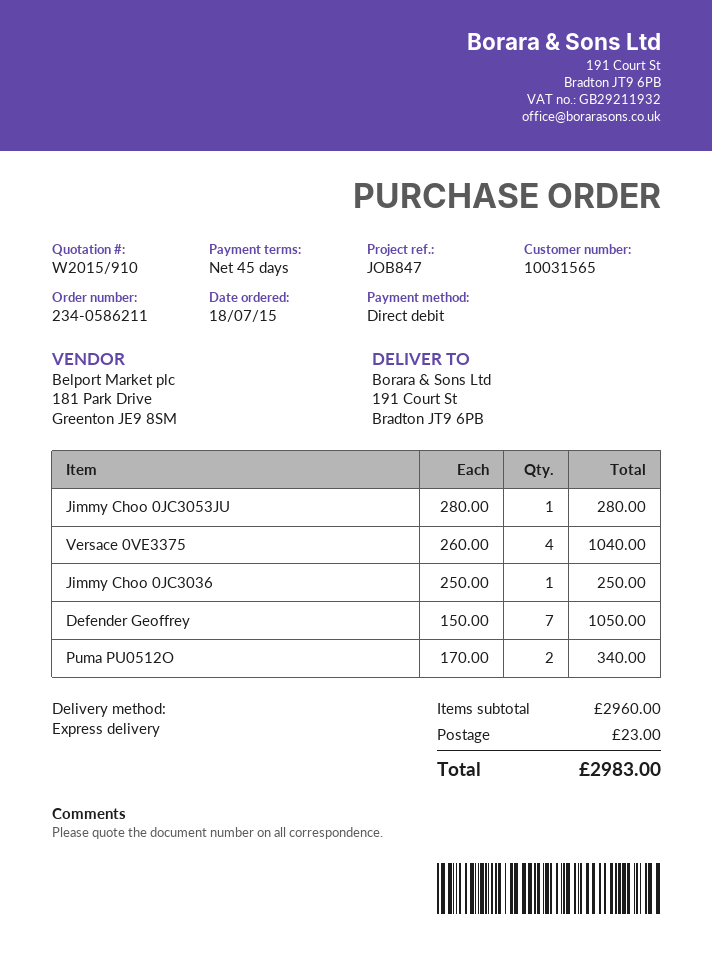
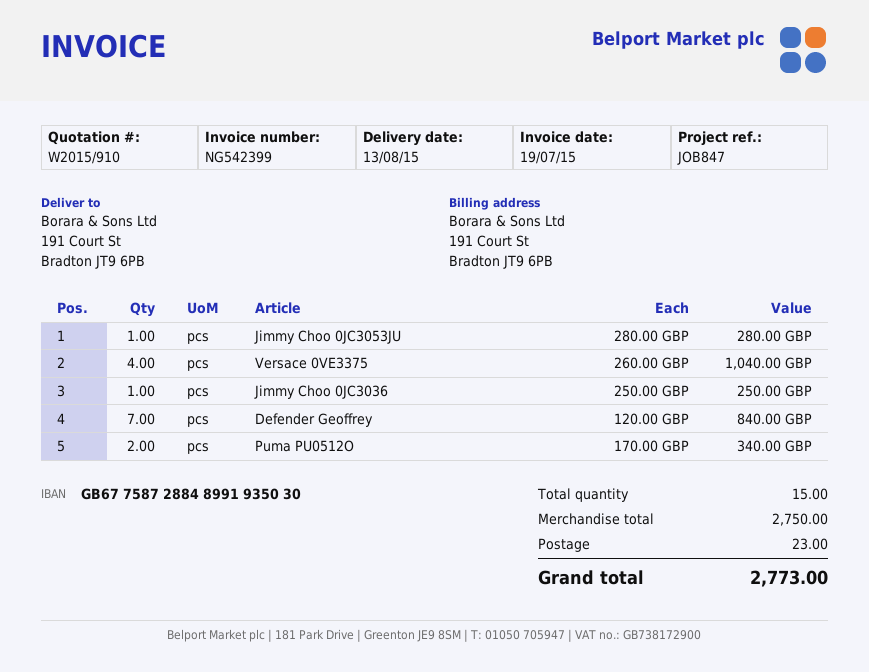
Defender Geoffrey: 7 x 150.00 = 1050.00 -> 7 x 120.00 = 840.00
subtotal: 2960.00 -> 2750.00
total: 2983.00 -> 2773.00

